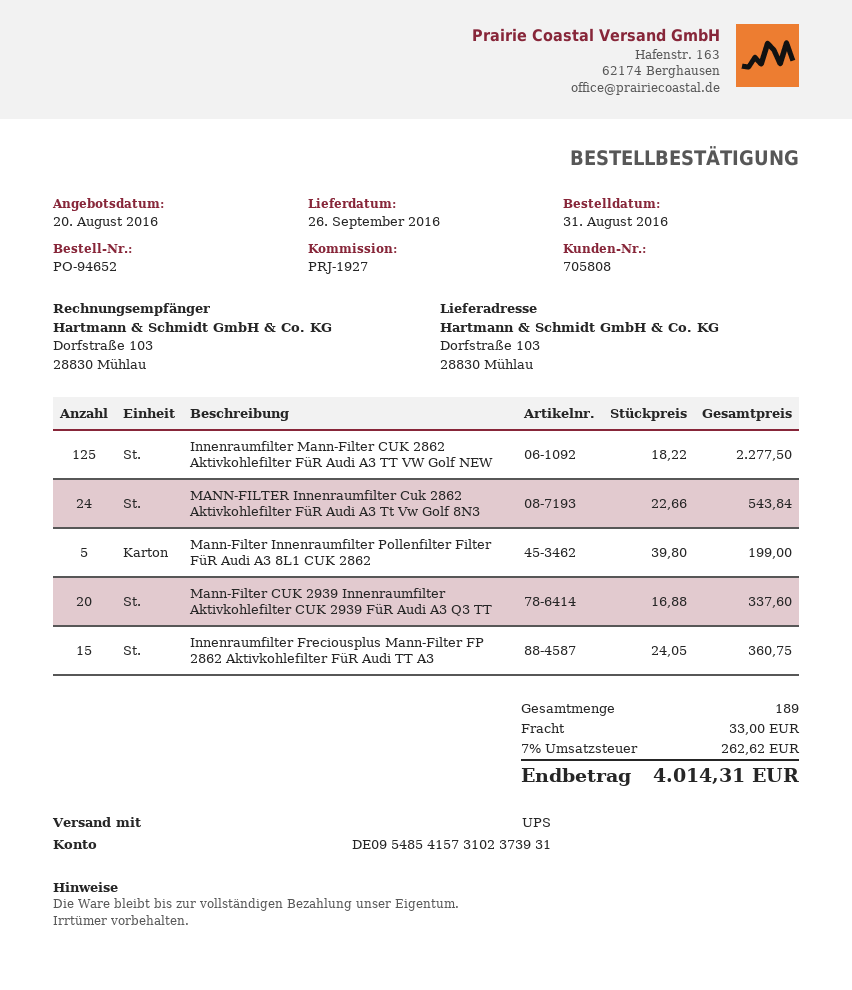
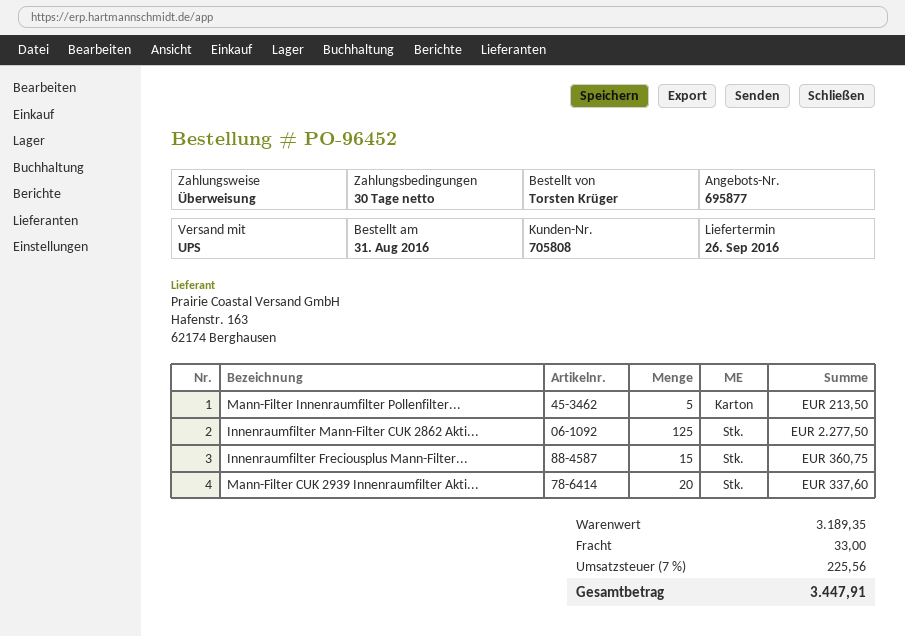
order number: PO-94652 -> PO-96452
MANN-FILTER Innenraumfilter Cuk 2862 Aktivkohlefilter FüR Audi A3 Tt Vw Golf 8N3: 24 for 543.84 -> none
Mann-Filter Innenraumfilter Pollenfilter Filter FüR Audi A3 8L1 CUK 2862: 5 for 199.00 -> 5 for 213.50
tax: 7% = 262.62 -> 7% = 225.56
total: 4014.31 -> 3447.91

